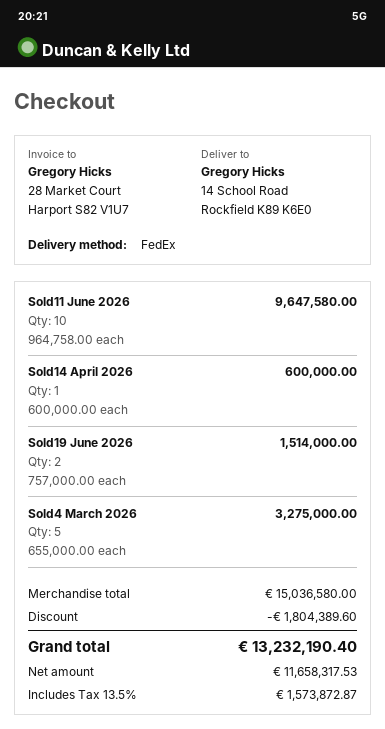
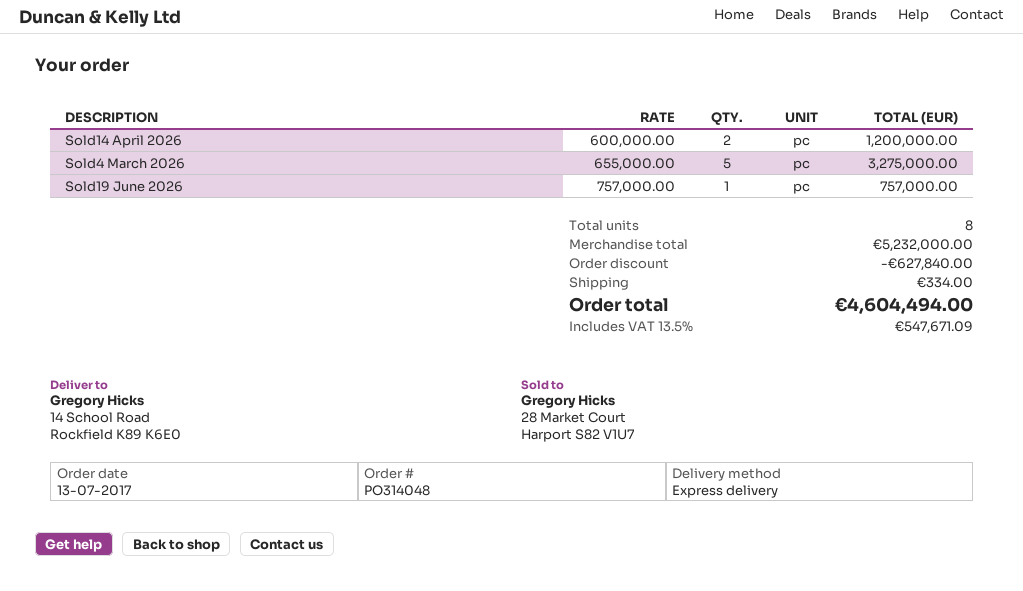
shipping method: FedEx -> express
Sold11 June 2026: 10 x 964758.00 = 9647580.00 -> none
Sold14 April 2026: 1 x 600000.00 = 600000.00 -> 2 x 600000.00 = 1200000.00
Sold19 June 2026: 2 x 757000.00 = 1514000.00 -> 1 x 757000.00 = 757000.00
subtotal: 15036580.00 -> 5232000.00
discount: 1804389.60 -> 627840.00
shipping: none -> 334.00
tax: 13.5% = 1573872.87 -> 13.5% = 547671.09
total: 13232190.40 -> 4604494.00

